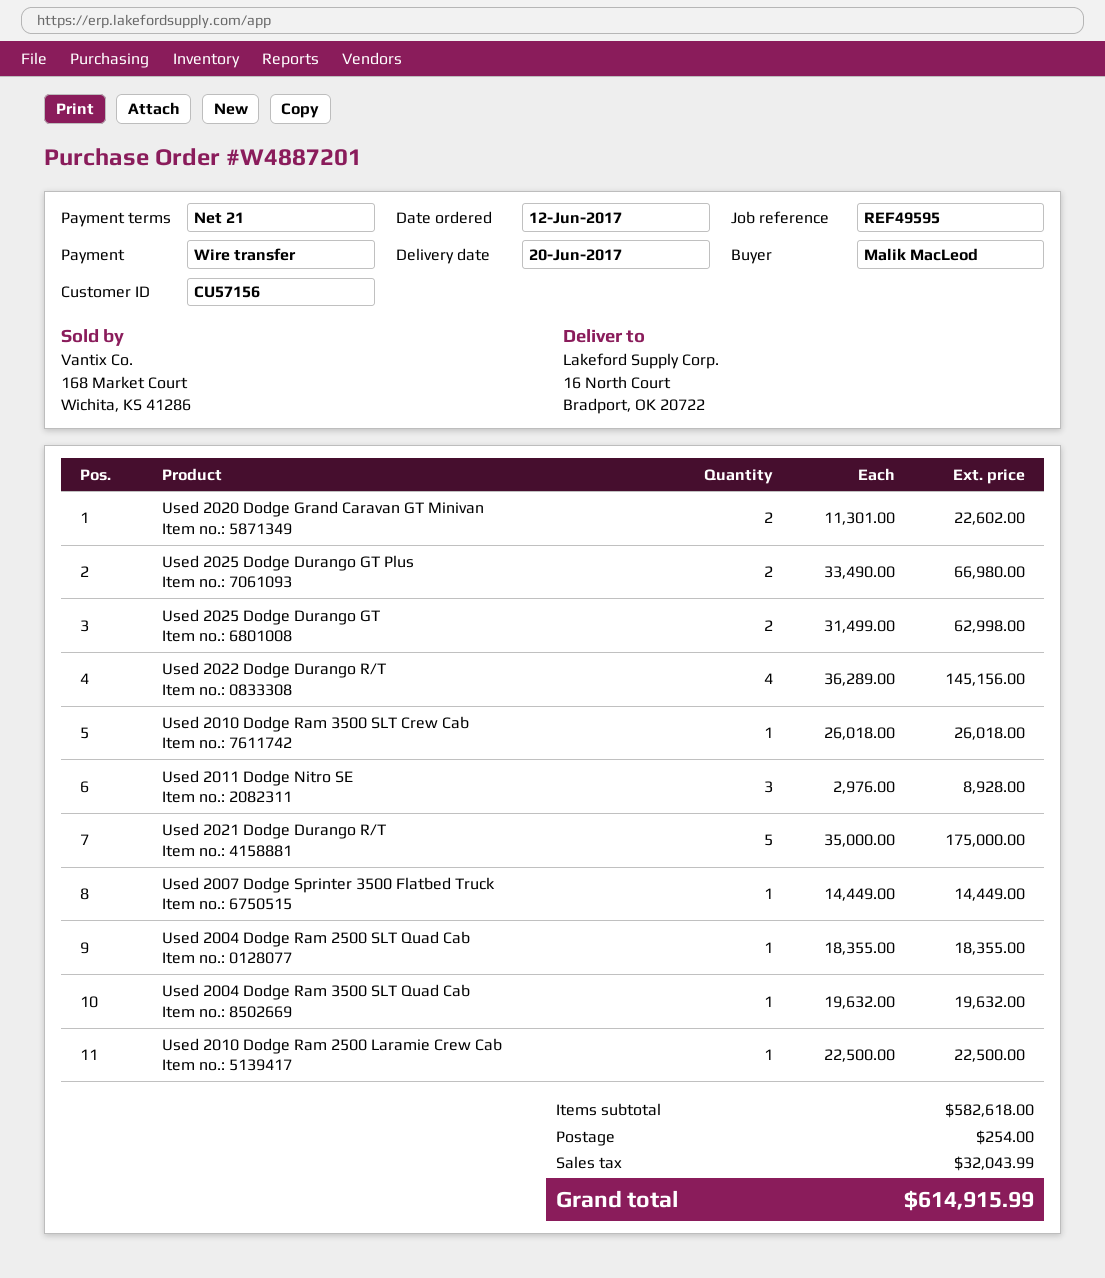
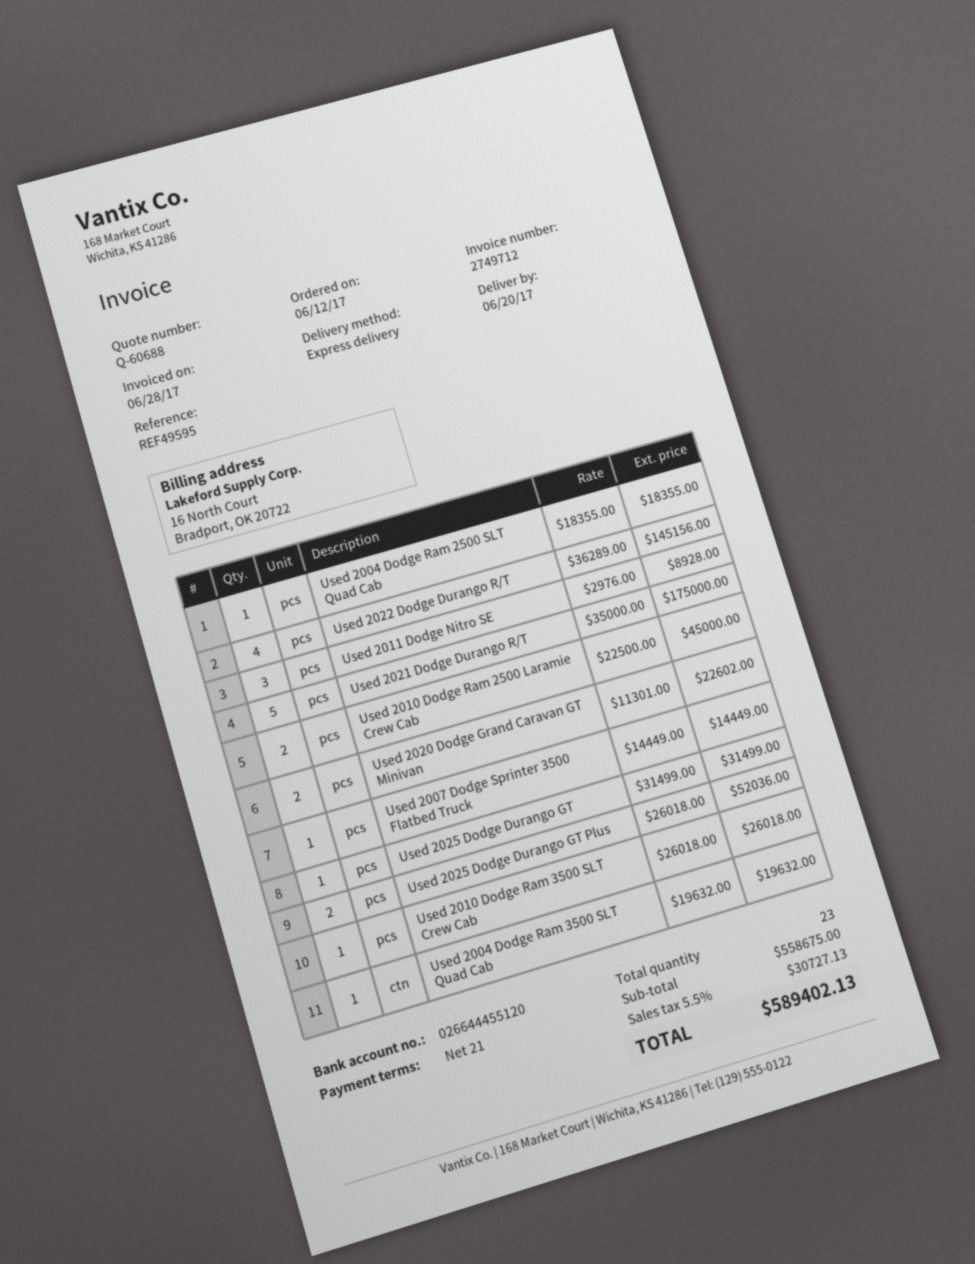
Used 2025 Dodge Durango GT Plus: 2 x 33490.00 = 66980.00 -> 2 x 26018.00 = 52036.00
Used 2025 Dodge Durango GT: 2 x 31499.00 = 62998.00 -> 1 x 31499.00 = 31499.00
Used 2010 Dodge Ram 2500 Laramie Crew Cab: 1 x 22500.00 = 22500.00 -> 2 x 22500.00 = 45000.00
subtotal: 582618.00 -> 558675.00
shipping: 254.00 -> none
tax: 32043.99 -> 30727.13
total: 614915.99 -> 589402.13

